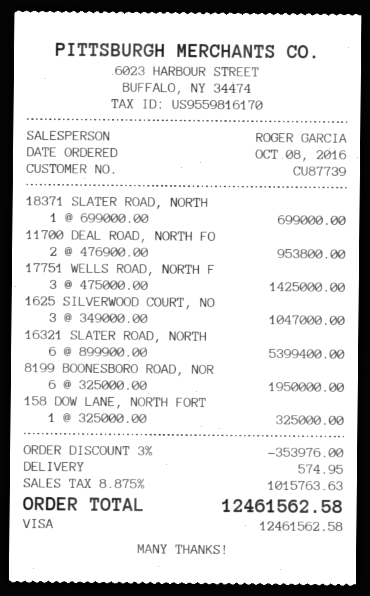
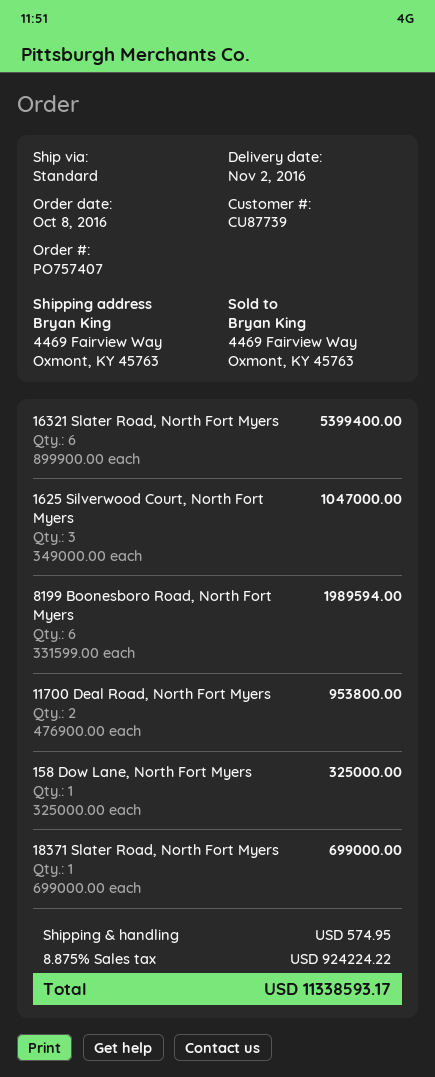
17751 WELLS ROAD, NORTH F: 3 x 475000.00 = 1425000.00 -> none
8199 BOONESBORO ROAD, NOR: 6 x 325000.00 = 1950000.00 -> 6 x 331599.00 = 1989594.00
discount: 3% = 353976.00 -> none
tax: 8.875% = 1015763.63 -> 8.875% = 924224.22
total: 12461562.58 -> 11338593.17

